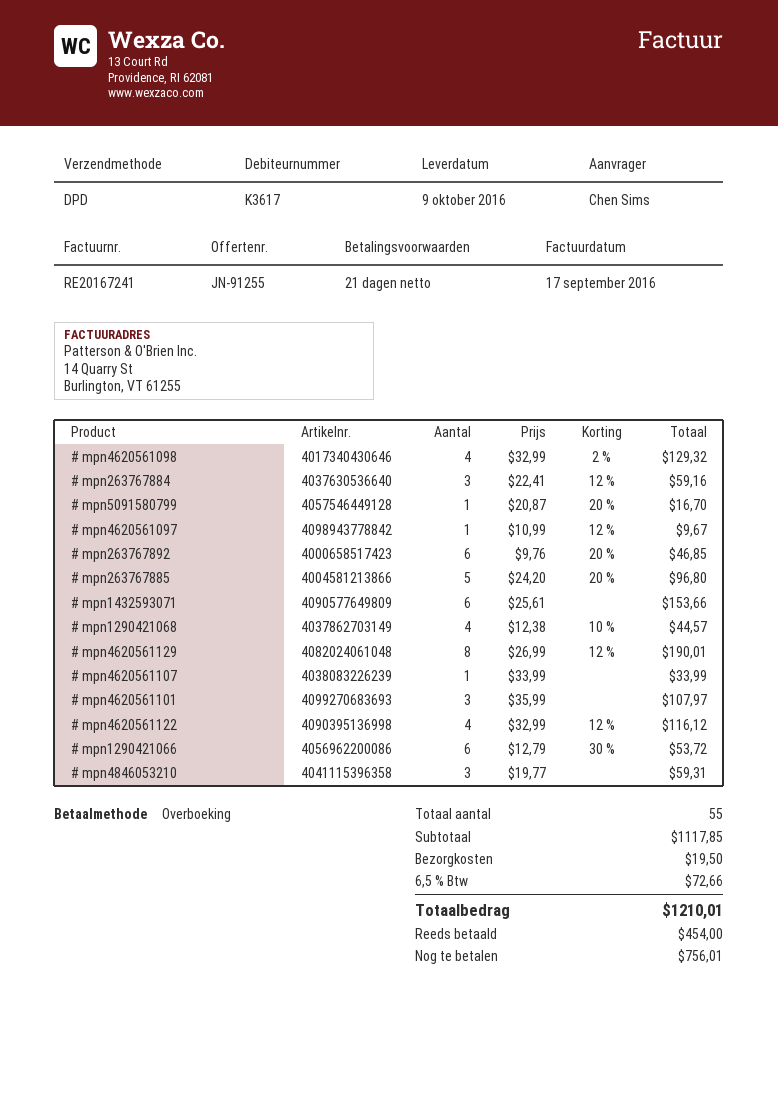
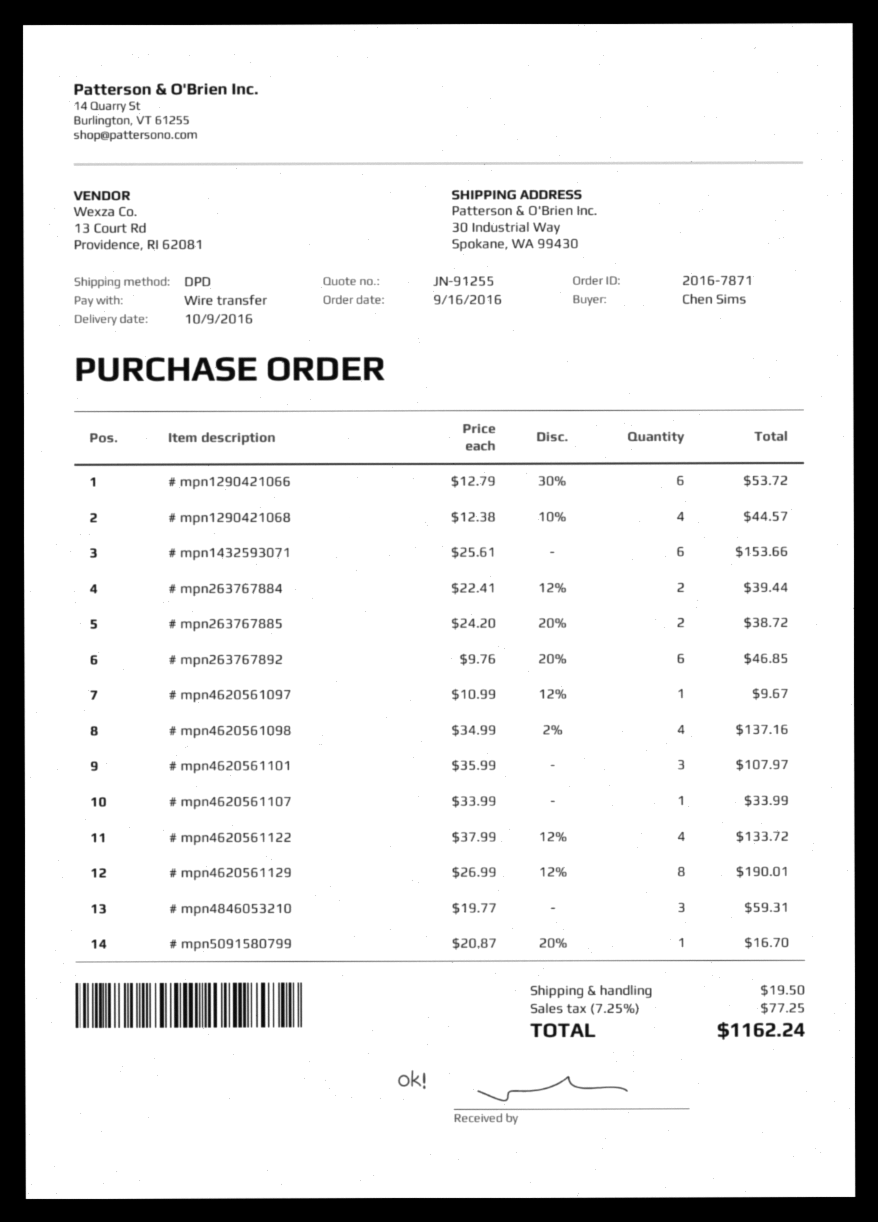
# mpn4620561098: 4 x 32.99 - 2% = 129.32 -> 4 x 34.99 - 2% = 137.16
# mpn263767884: 3 x 22.41 - 12% = 59.16 -> 2 x 22.41 - 12% = 39.44
# mpn263767885: 5 x 24.20 - 20% = 96.80 -> 2 x 24.20 - 20% = 38.72
# mpn4620561122: 4 x 32.99 - 12% = 116.12 -> 4 x 37.99 - 12% = 133.72
tax: 6.5% = 72.66 -> 7.25% = 77.25
total: 1210.01 -> 1162.24

